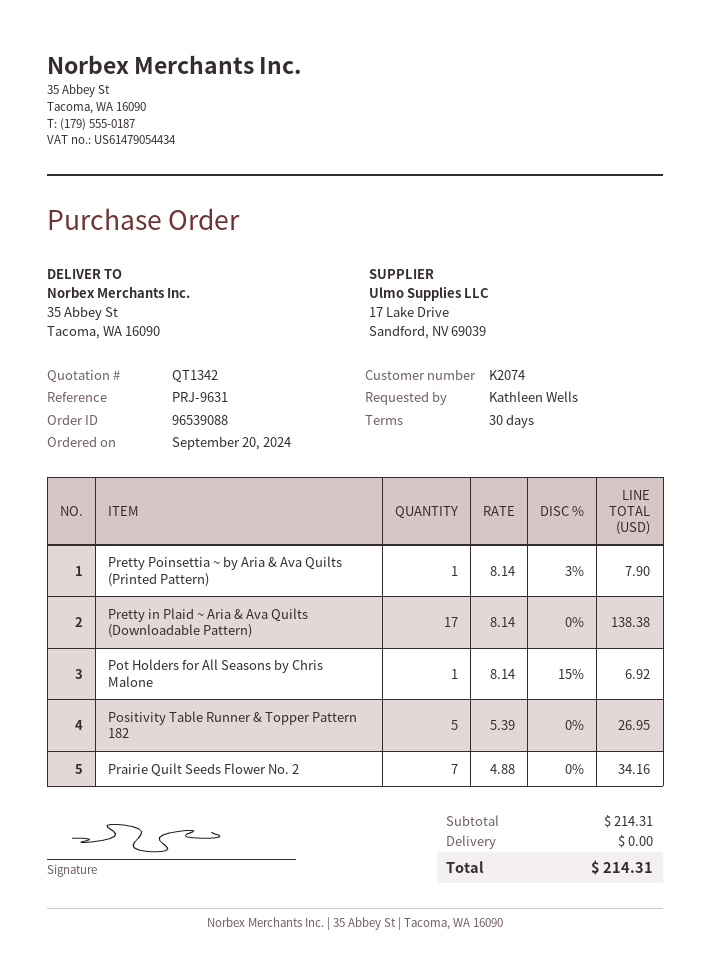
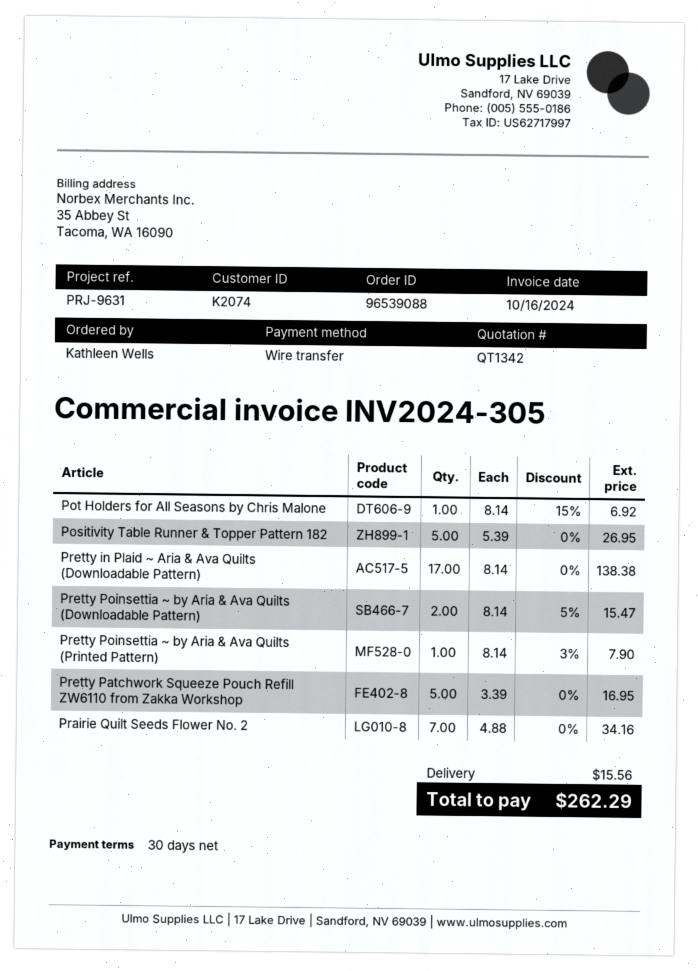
Pretty Poinsettia ~ by Aria & Ava Quilts (Downloadable Pattern): none -> 2 x 8.14 - 5% = 15.47
Pretty Patchwork Squeeze Pouch Refill ZW6110 from Zakka Workshop: none -> 5 x 3.39 = 16.95
shipping: 0.00 -> 15.56
total: 214.31 -> 262.29

